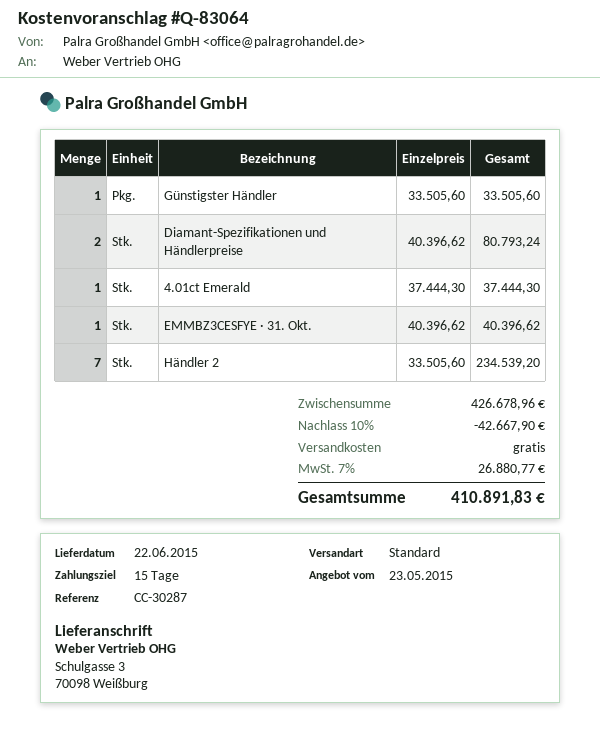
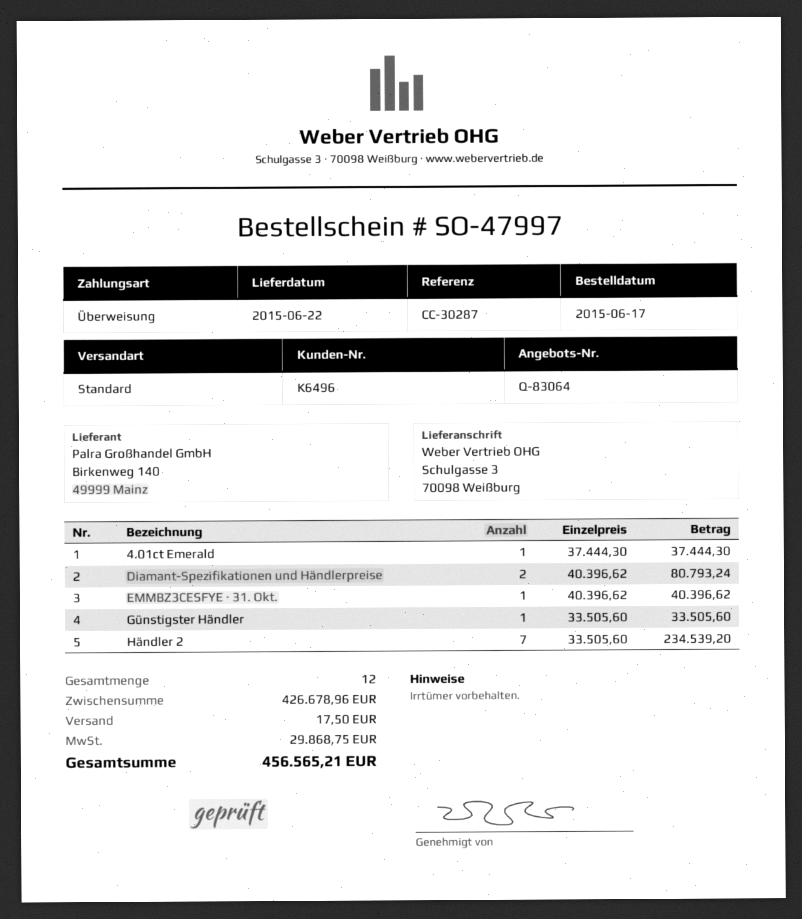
discount: 10% = 42667.90 -> none
shipping: 0.00 -> 17.50
tax: 26880.77 -> 29868.75
total: 410891.83 -> 456565.21

